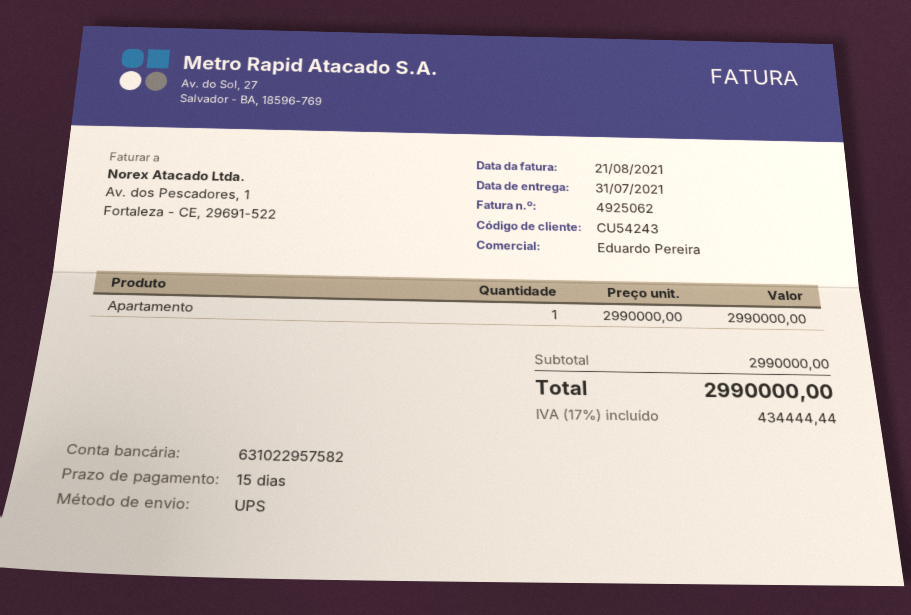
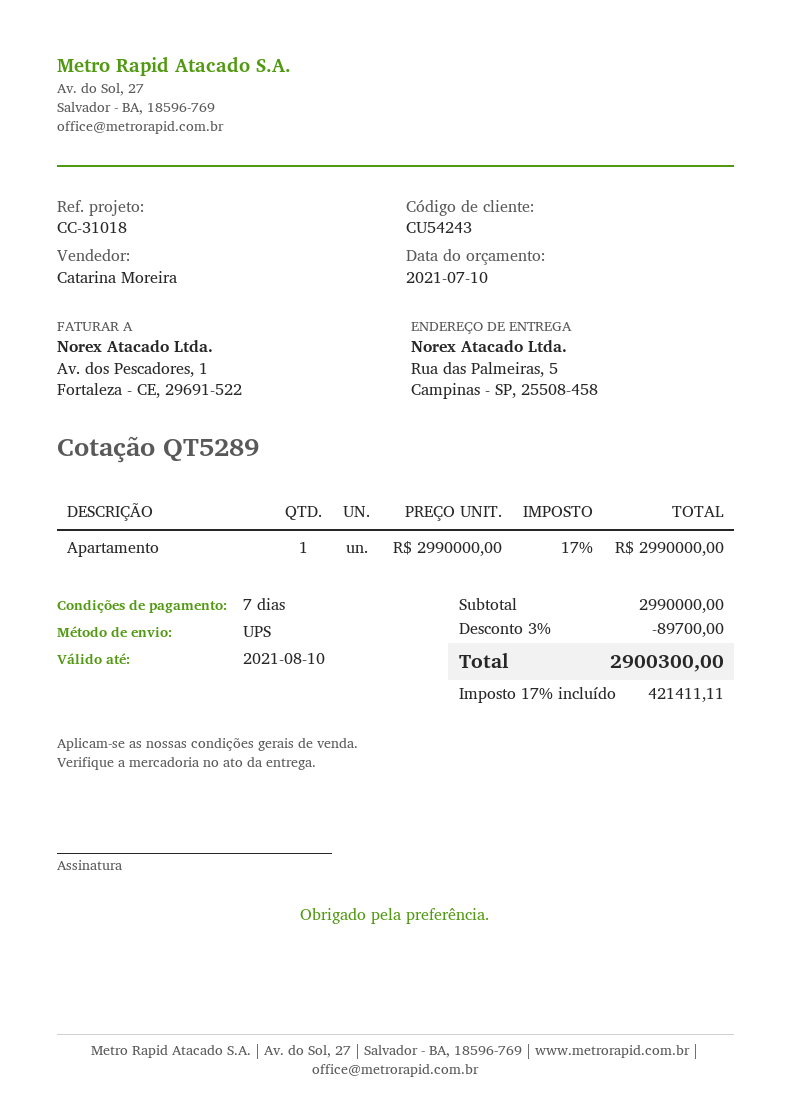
payment terms: 15 days -> 7 days
sales rep: Eduardo Pereira -> Catarina Moreira
discount: none -> 3% = 89700.00
tax: 17% = 434444.44 -> 17% = 421411.11
total: 2990000.00 -> 2900300.00

